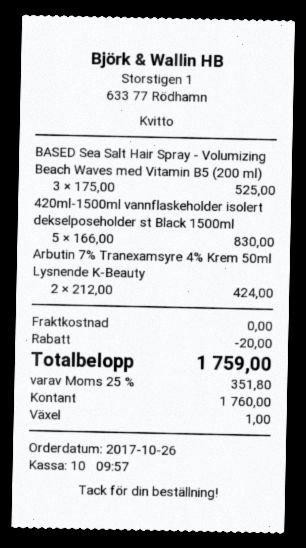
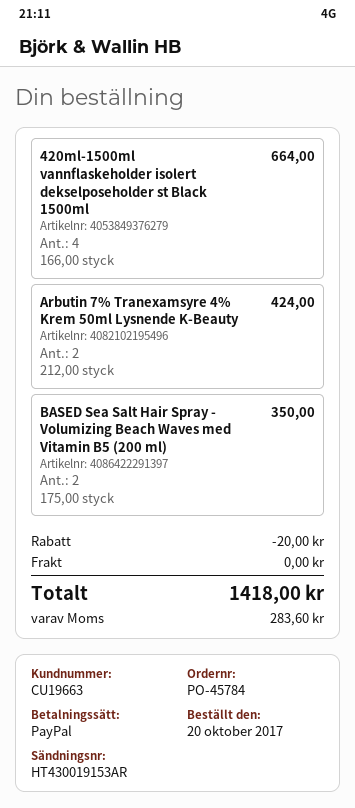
order date: 2017-10-26 -> 2017-10-20
payment method: cash -> PayPal
BASED Sea Salt Hair Spray - Volumizing Beach Waves med Vitamin B5 (200 ml): 3 x 175.00 = 525.00 -> 2 x 175.00 = 350.00
420ml-1500ml vannflaskeholder isolert dekselposeholder st Black 1500ml: 5 x 166.00 = 830.00 -> 4 x 166.00 = 664.00
tax: 351.80 -> 283.60
total: 1759.00 -> 1418.00

